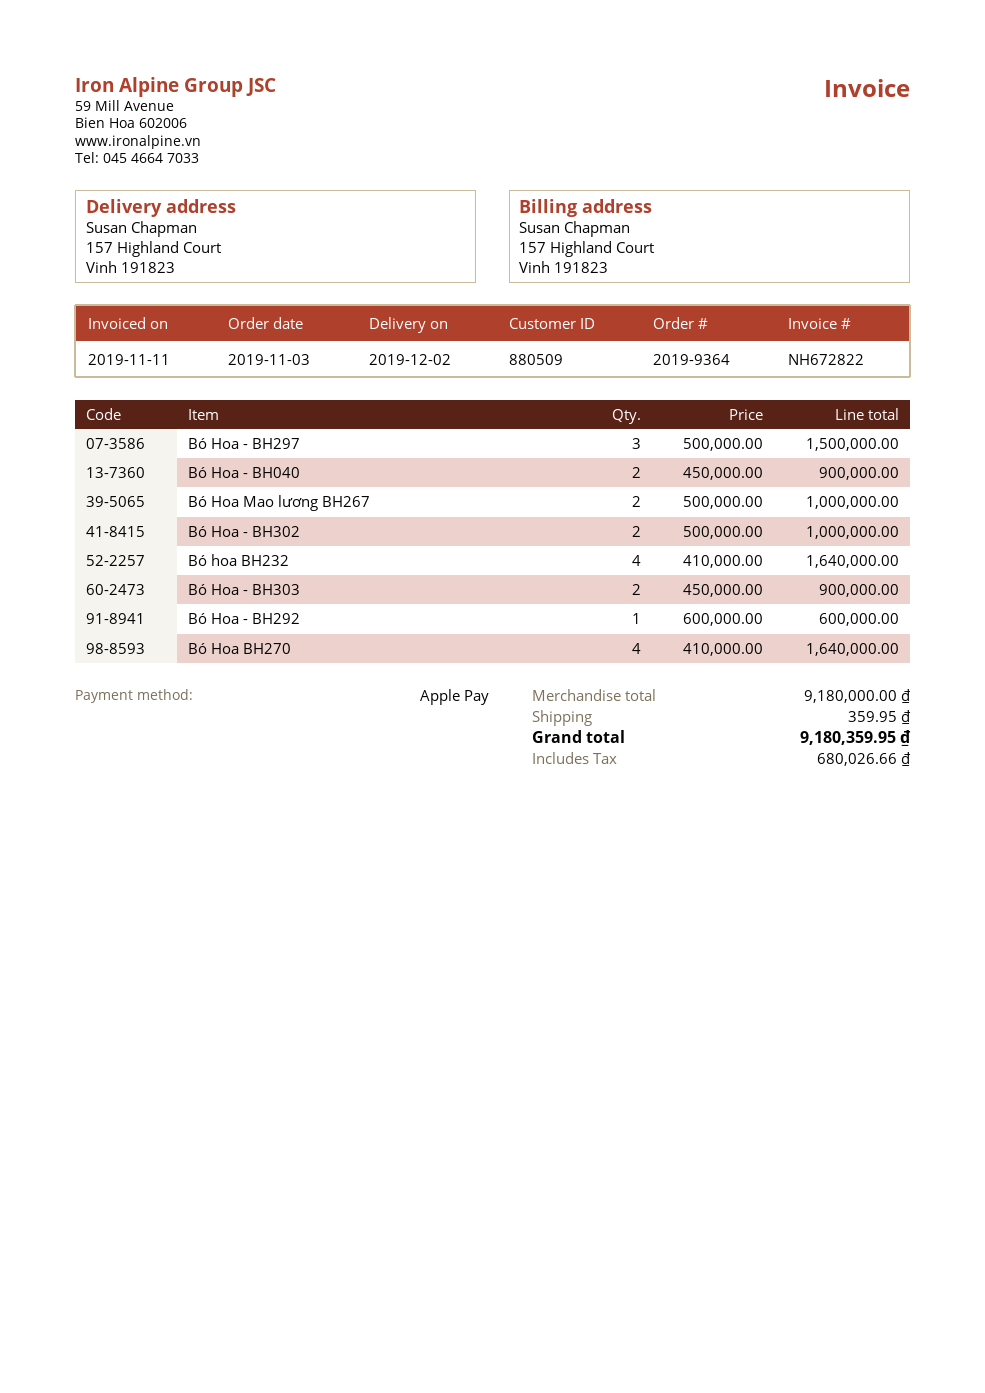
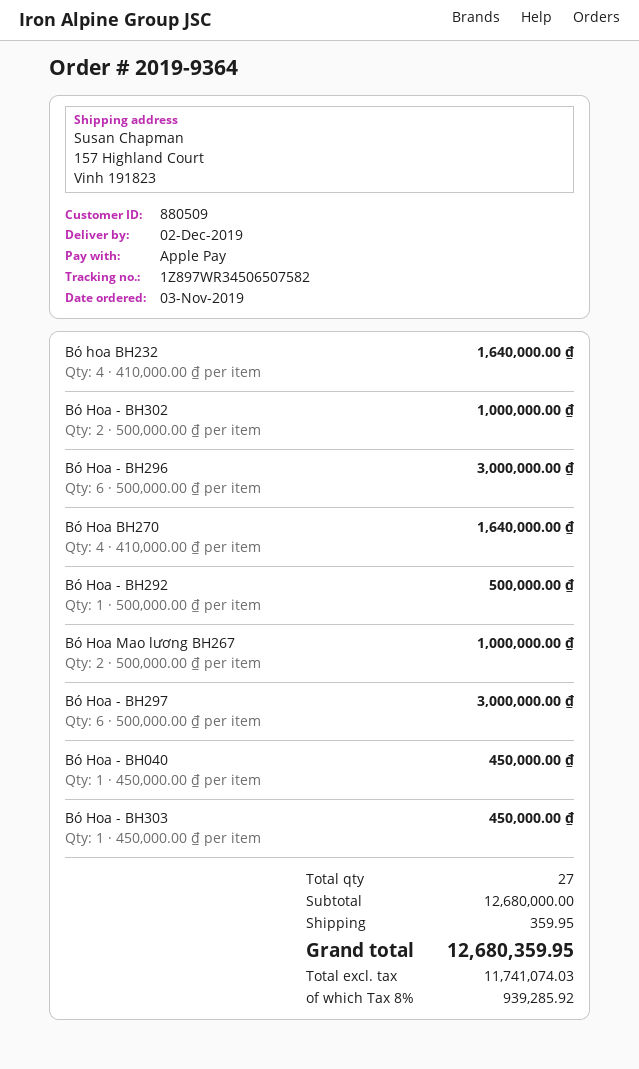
Bó Hoa - BH297: 3 x 500000.00 = 1500000.00 -> 6 x 500000.00 = 3000000.00
Bó Hoa - BH040: 2 x 450000.00 = 900000.00 -> 1 x 450000.00 = 450000.00
Bó Hoa - BH303: 2 x 450000.00 = 900000.00 -> 1 x 450000.00 = 450000.00
Bó Hoa - BH292: 1 x 600000.00 = 600000.00 -> 1 x 500000.00 = 500000.00
Bó Hoa - BH296: none -> 6 x 500000.00 = 3000000.00
subtotal: 9180000.00 -> 12680000.00
tax: 680026.66 -> 939285.92
total: 9180359.95 -> 12680359.95

